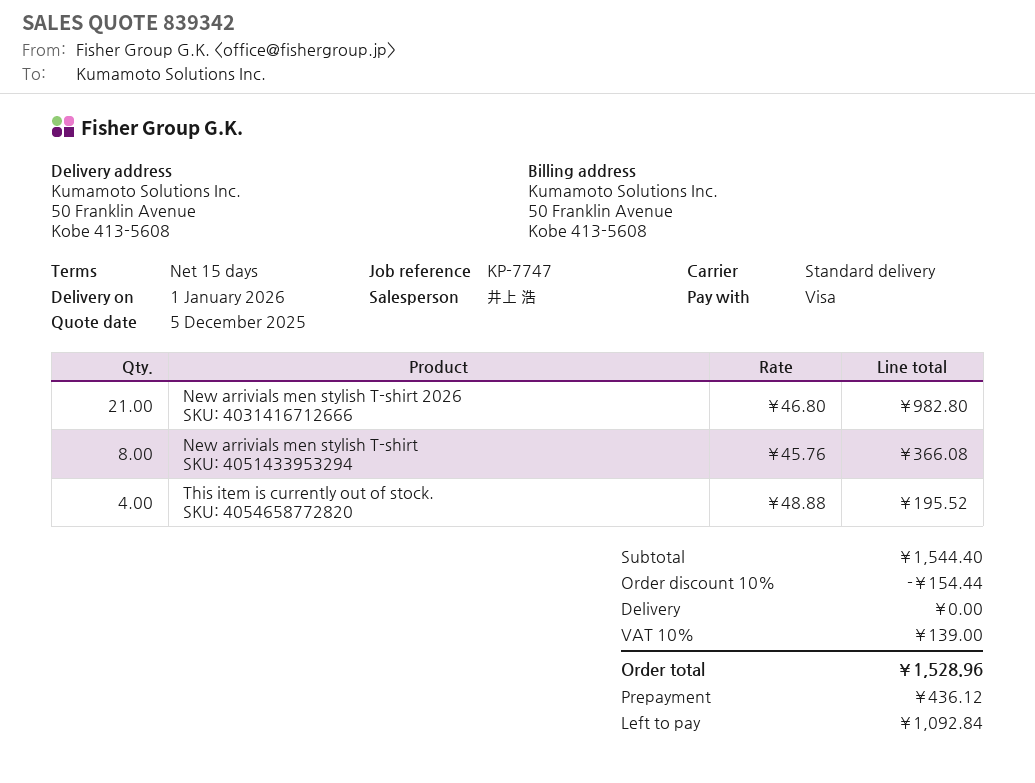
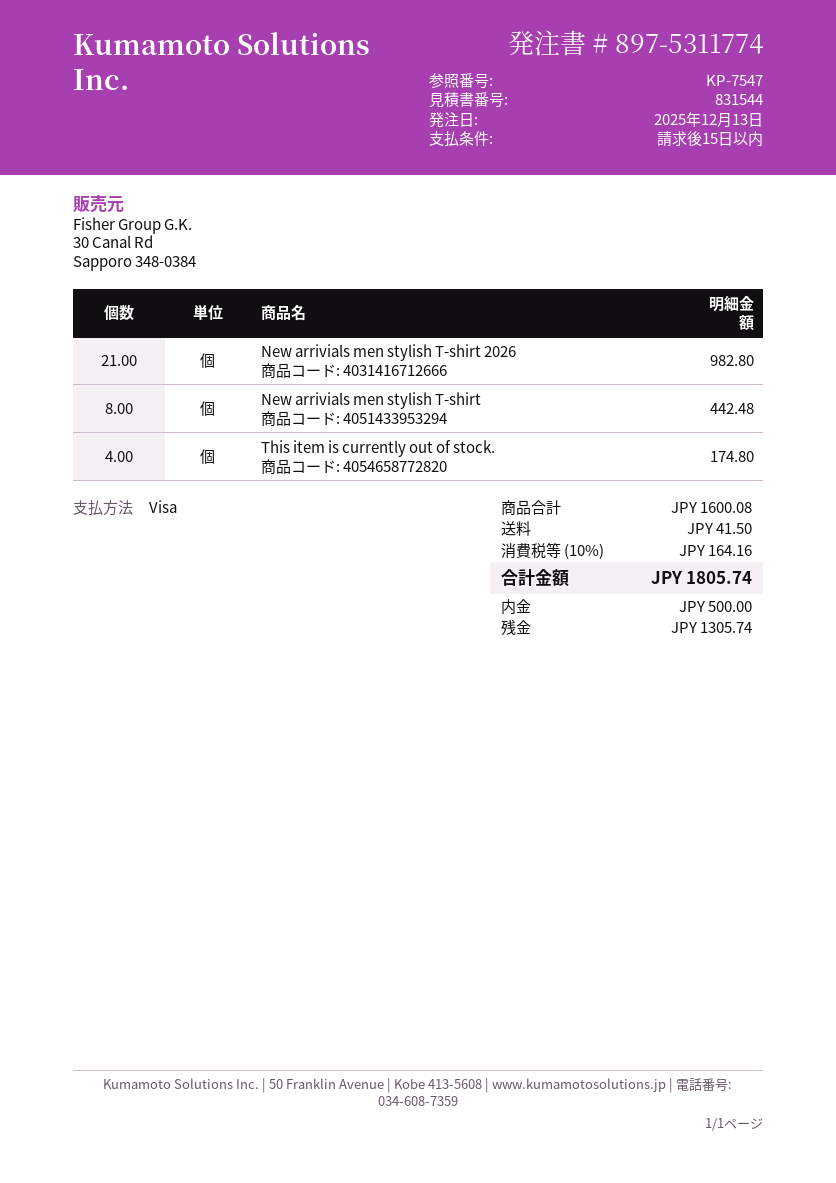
quote number: 839342 -> 831544
reference: KP-7747 -> KP-7547
New arrivials men stylish T-shirt: 8 for 366.08 -> 8 for 442.48
This item is currently out of stock.: 4 for 195.52 -> 4 for 174.80
subtotal: 1544.40 -> 1600.08
discount: 10% = 154.44 -> none
shipping: 0.00 -> 41.50
tax: 10% = 139.00 -> 10% = 164.16
total: 1528.96 -> 1805.74
deposit: 436.12 -> 500.00
balance: 1092.84 -> 1305.74

